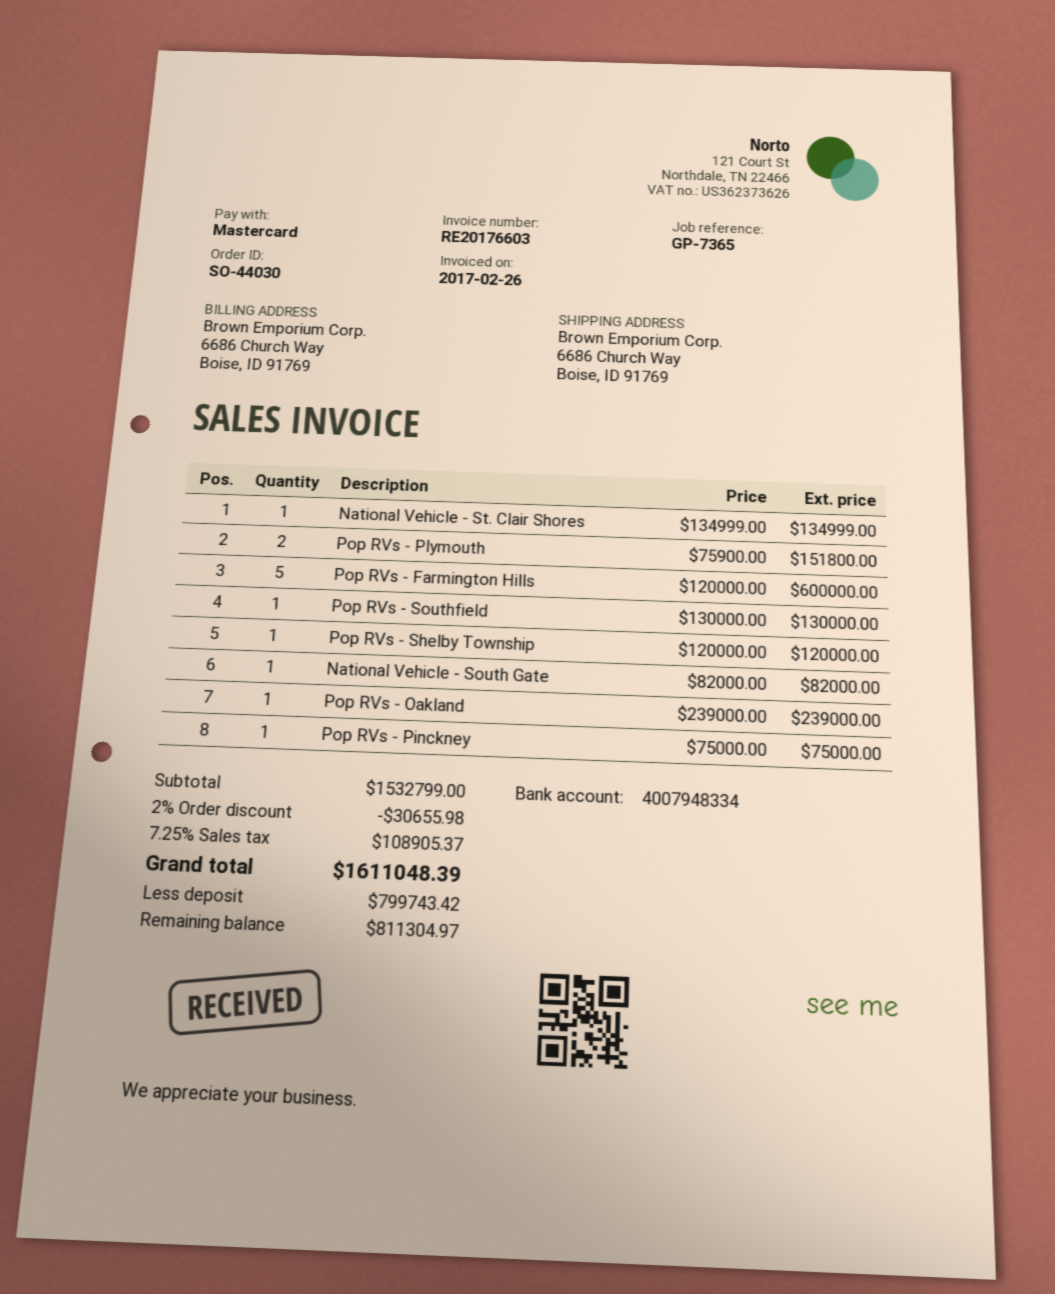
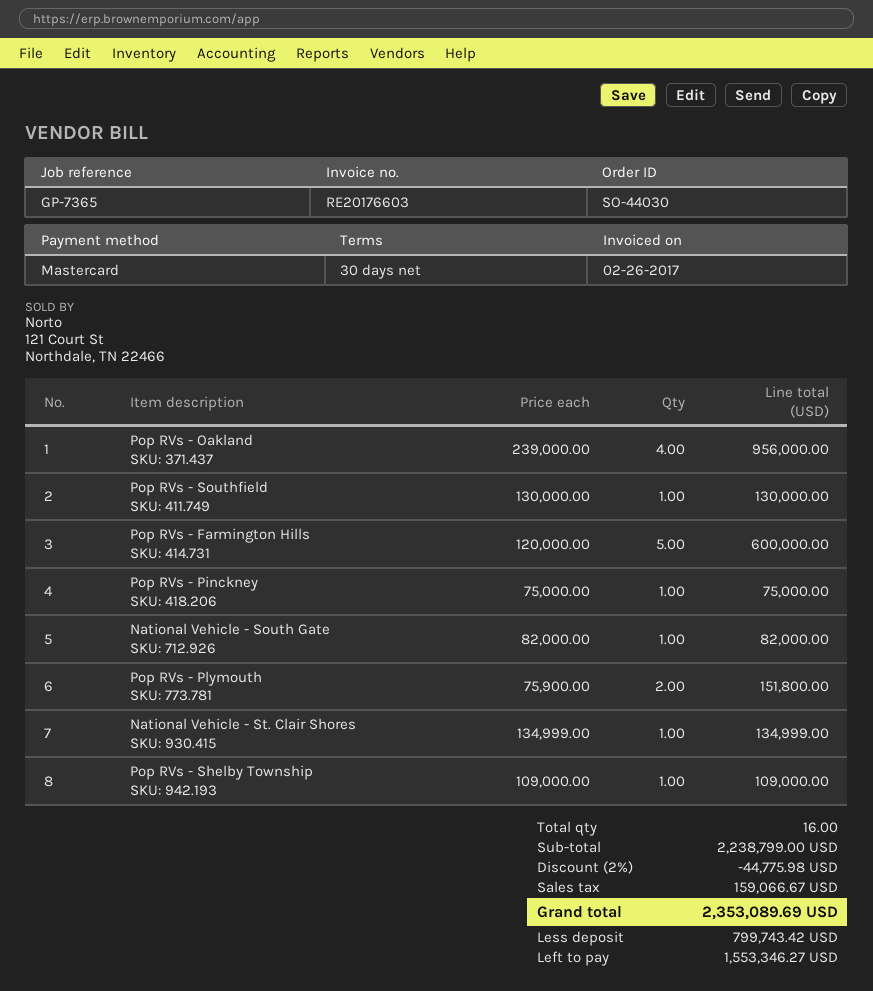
Pop RVs - Shelby Township: 1 x 120000.00 = 120000.00 -> 1 x 109000.00 = 109000.00
Pop RVs - Oakland: 1 x 239000.00 = 239000.00 -> 4 x 239000.00 = 956000.00
subtotal: 1532799.00 -> 2238799.00
discount: 2% = 30655.98 -> 2% = 44775.98
tax: 108905.37 -> 159066.67
total: 1611048.39 -> 2353089.69
balance: 811304.97 -> 1553346.27

